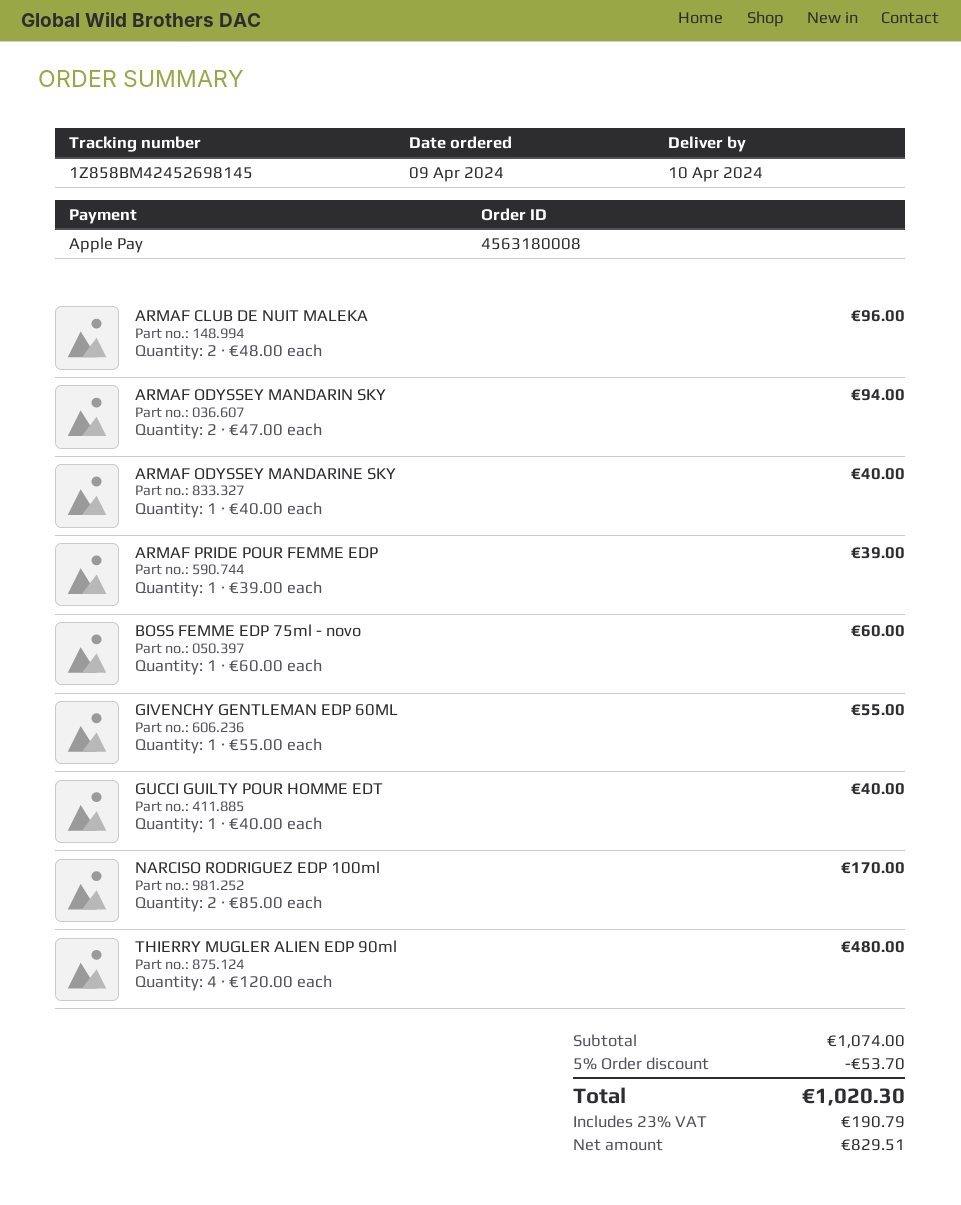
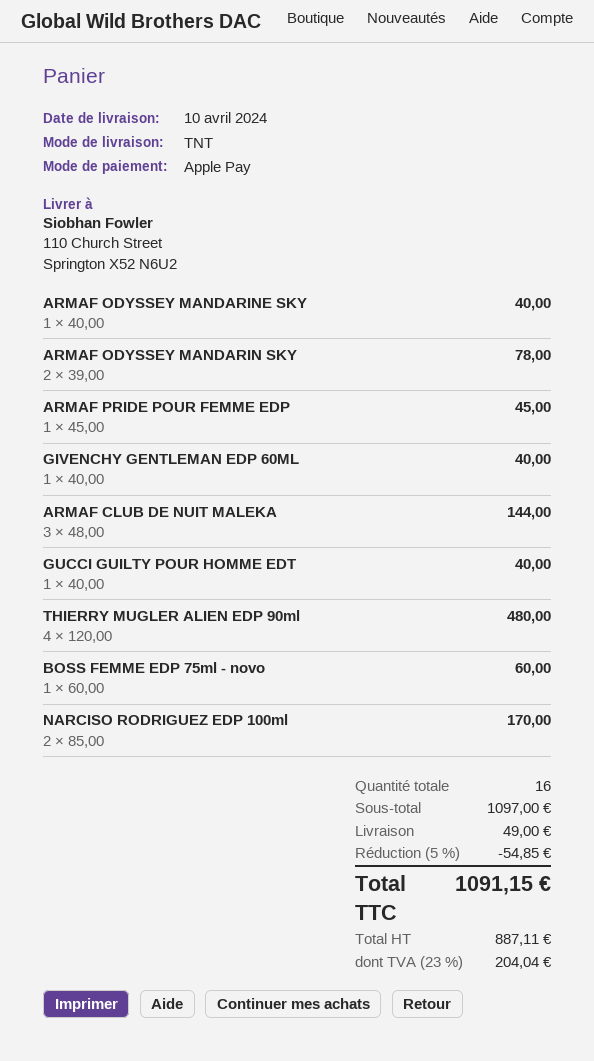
ARMAF CLUB DE NUIT MALEKA: 2 x 48.00 = 96.00 -> 3 x 48.00 = 144.00
ARMAF ODYSSEY MANDARIN SKY: 2 x 47.00 = 94.00 -> 2 x 39.00 = 78.00
ARMAF PRIDE POUR FEMME EDP: 1 x 39.00 = 39.00 -> 1 x 45.00 = 45.00
GIVENCHY GENTLEMAN EDP 60ML: 1 x 55.00 = 55.00 -> 1 x 40.00 = 40.00
subtotal: 1074.00 -> 1097.00
discount: 5% = 53.70 -> 5% = 54.85
shipping: none -> 49.00
net: 829.51 -> 887.11
tax: 23% = 190.79 -> 23% = 204.04
total: 1020.30 -> 1091.15

